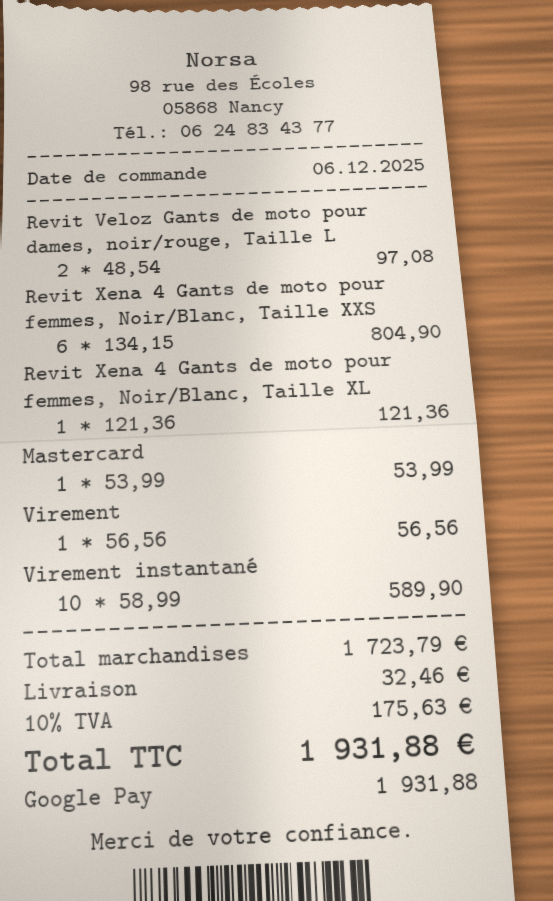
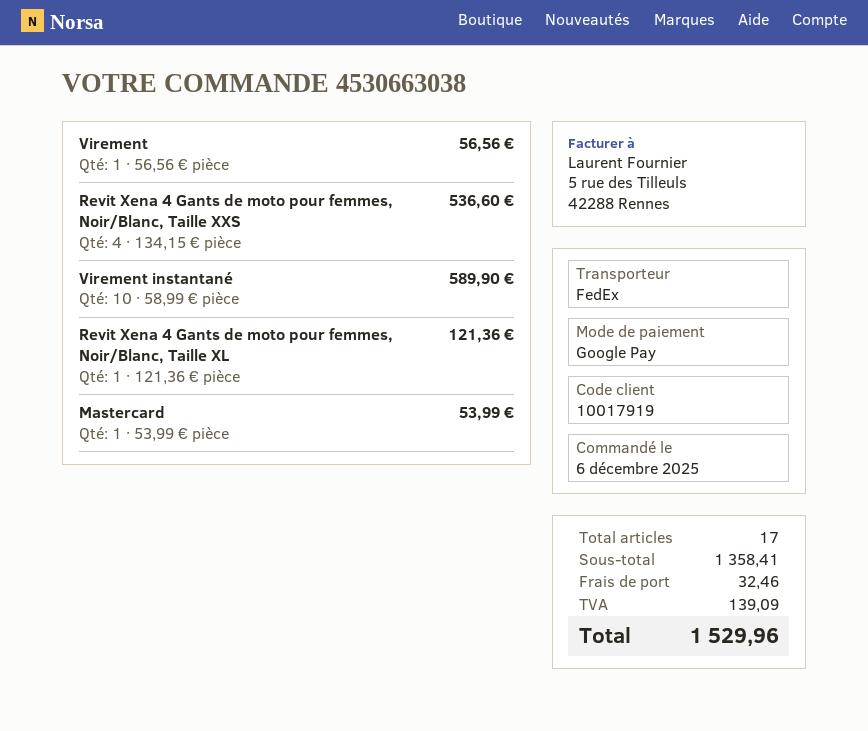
Revit Veloz Gants de moto pour dames, noir/rouge, Taille L: 2 x 48.54 = 97.08 -> none
Revit Xena 4 Gants de moto pour femmes, Noir/Blanc, Taille XXS: 6 x 134.15 = 804.90 -> 4 x 134.15 = 536.60
subtotal: 1723.79 -> 1358.41
tax: 175.63 -> 139.09
total: 1931.88 -> 1529.96

